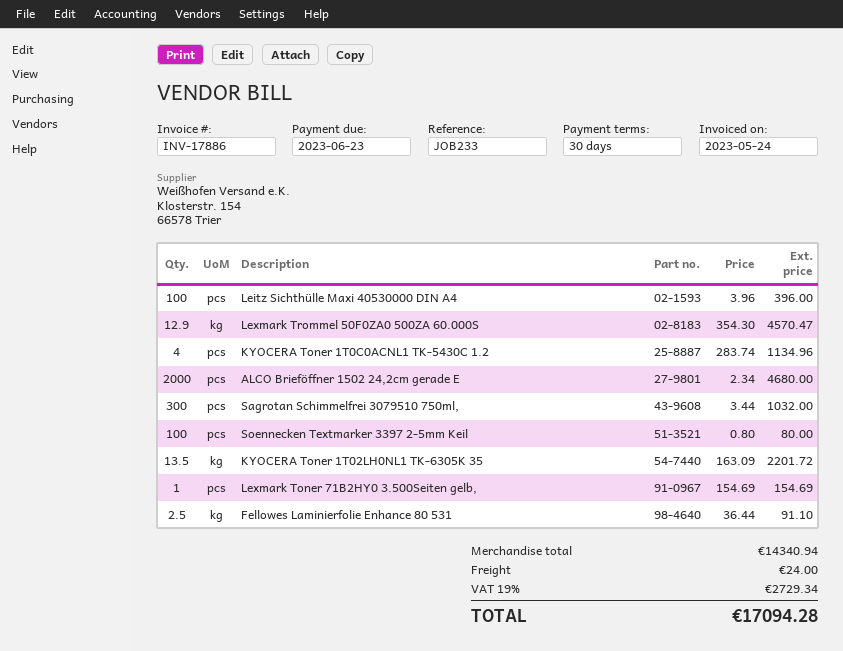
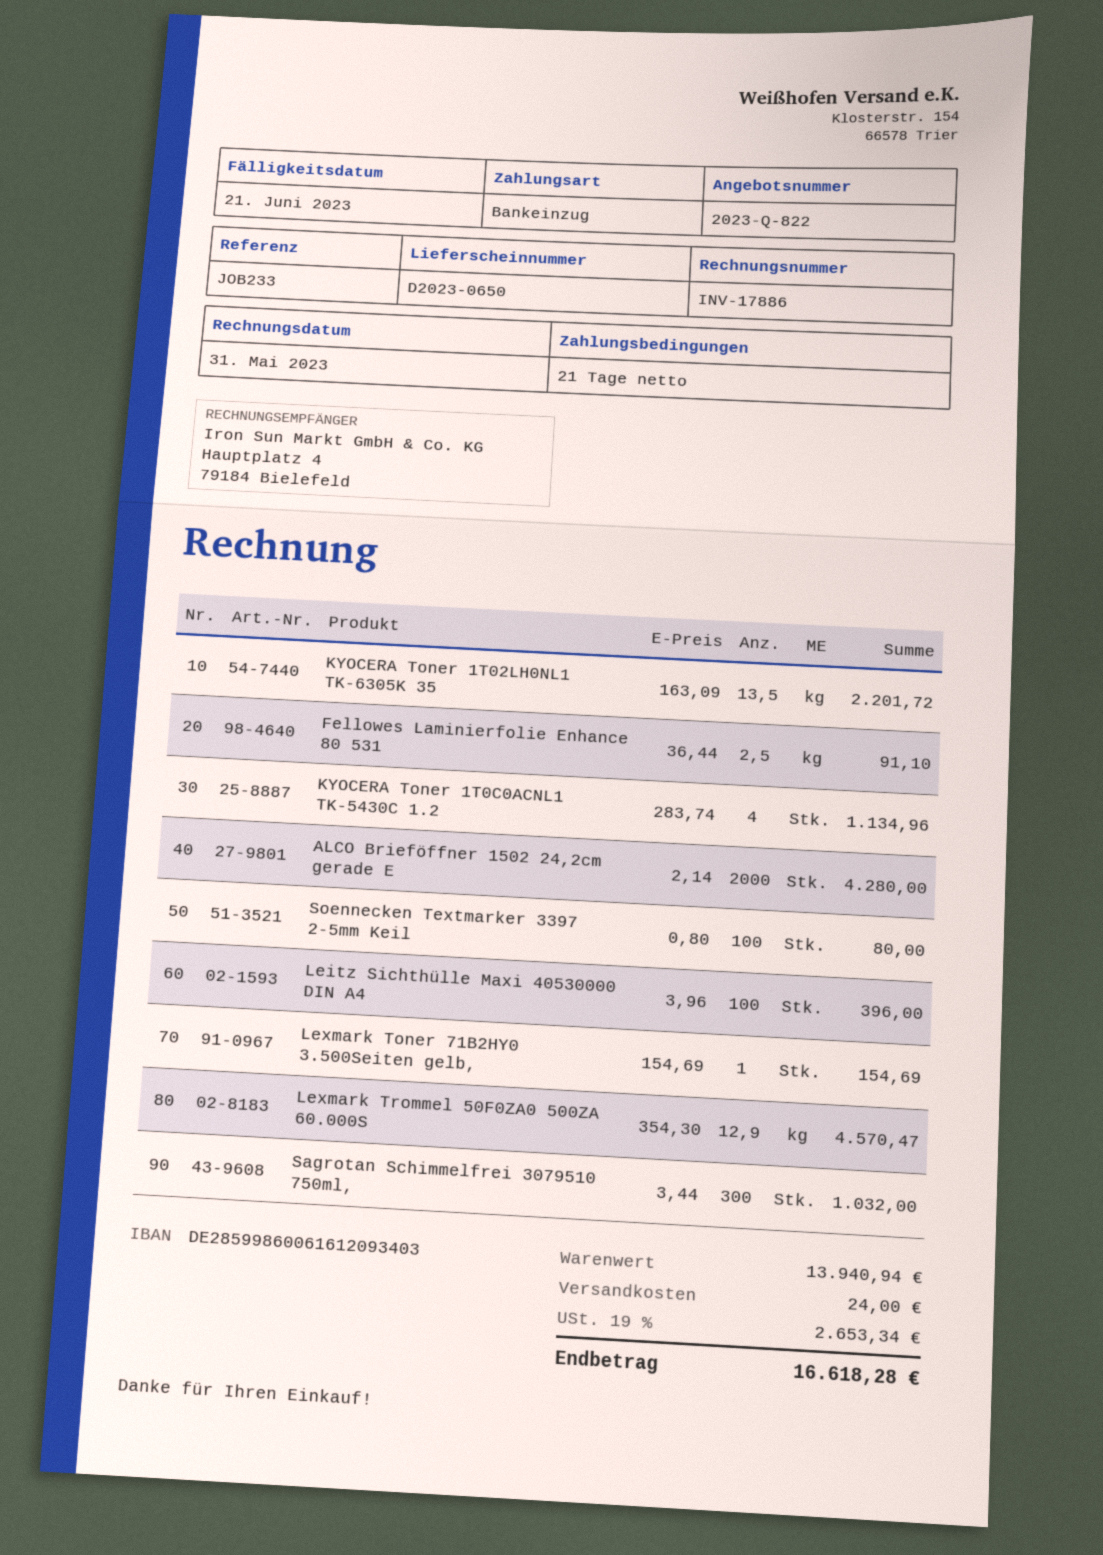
invoice date: 2023-05-24 -> 2023-05-31
payment terms: 30 days -> 21 days
due date: 2023-06-23 -> 2023-06-21
ALCO Brieföffner 1502 24,2cm gerade E: 2000 x 2.34 = 4680.00 -> 2000 x 2.14 = 4280.00
subtotal: 14340.94 -> 13940.94
tax: 19% = 2729.34 -> 19% = 2653.34
total: 17094.28 -> 16618.28

